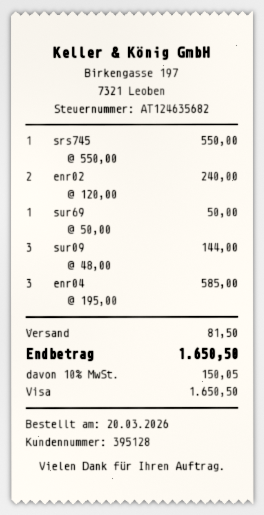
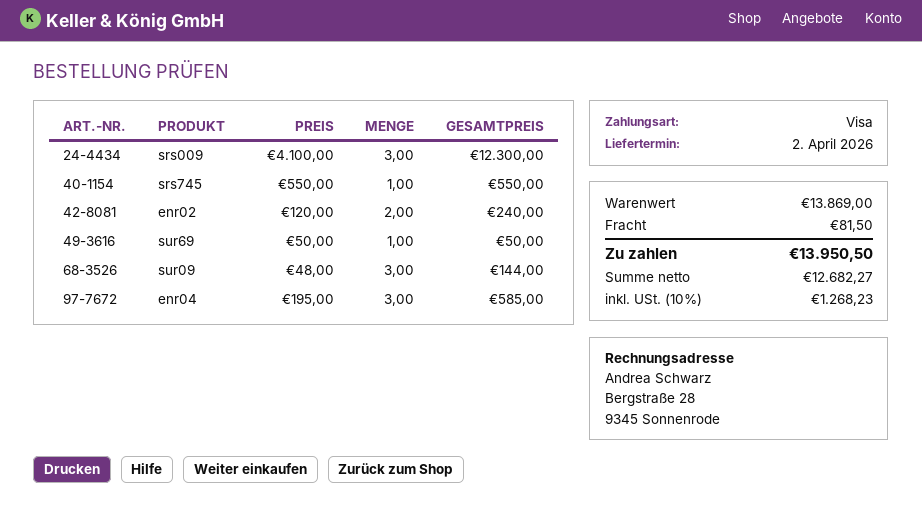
srs009: none -> 3 x 4100.00 = 12300.00
tax: 10% = 150.05 -> 10% = 1268.23
total: 1650.50 -> 13950.50

